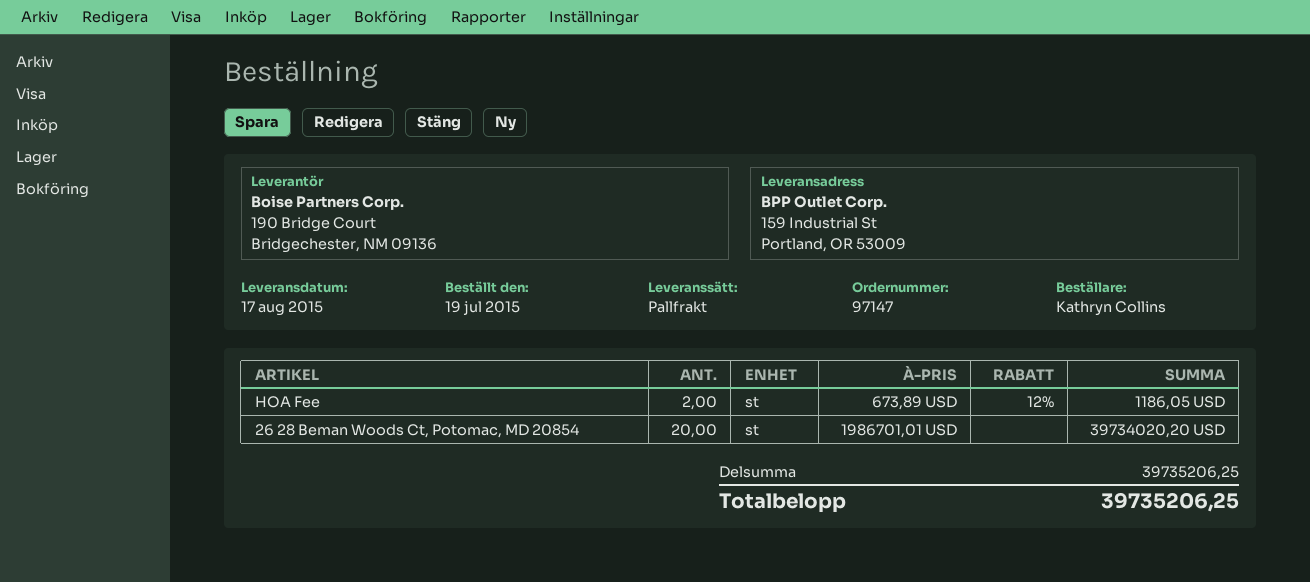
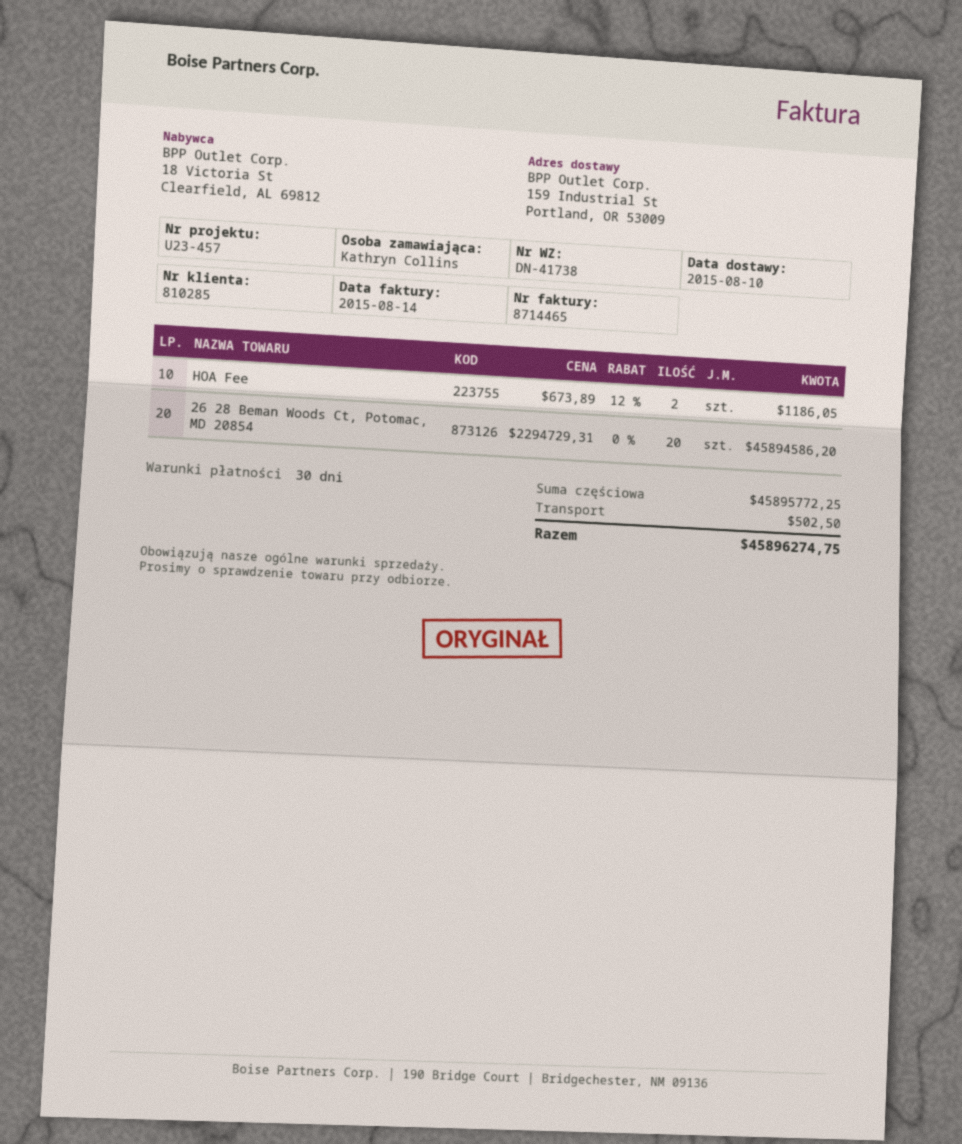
delivery date: 2015-08-17 -> 2015-08-10
26 28 Beman Woods Ct, Potomac, MD 20854: 20 x 1986701.01 = 39734020.20 -> 20 x 2294729.31 = 45894586.20
subtotal: 39735206.25 -> 45895772.25
shipping: none -> 502.50
total: 39735206.25 -> 45896274.75

